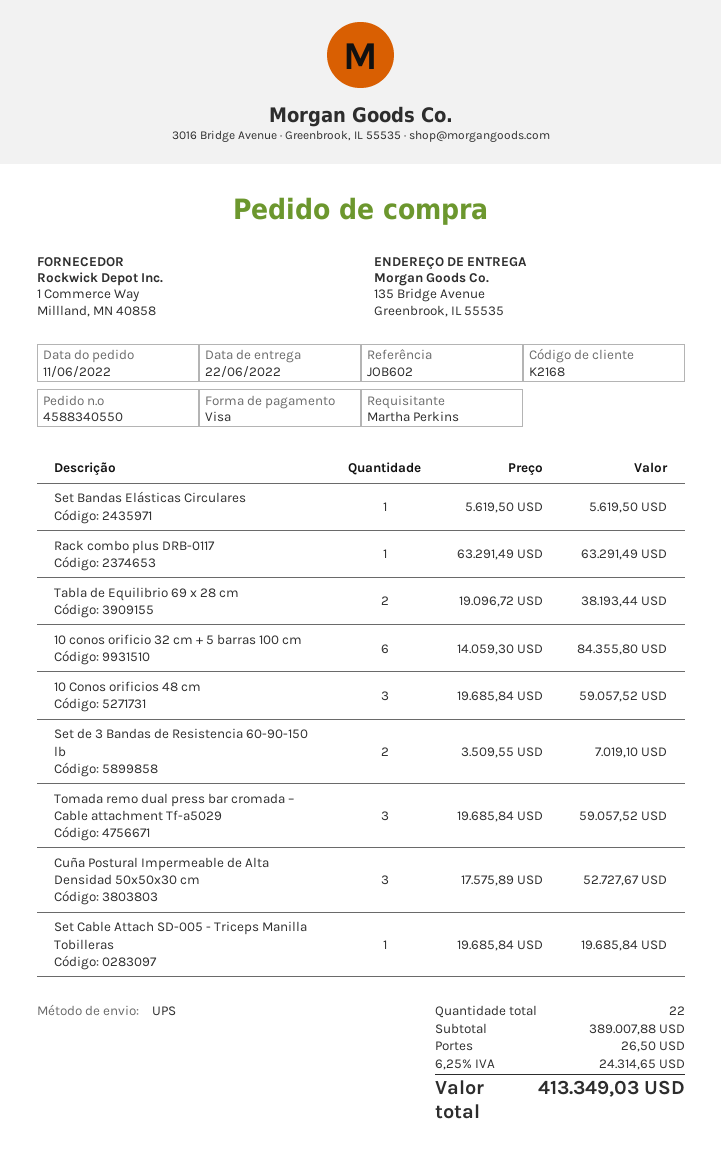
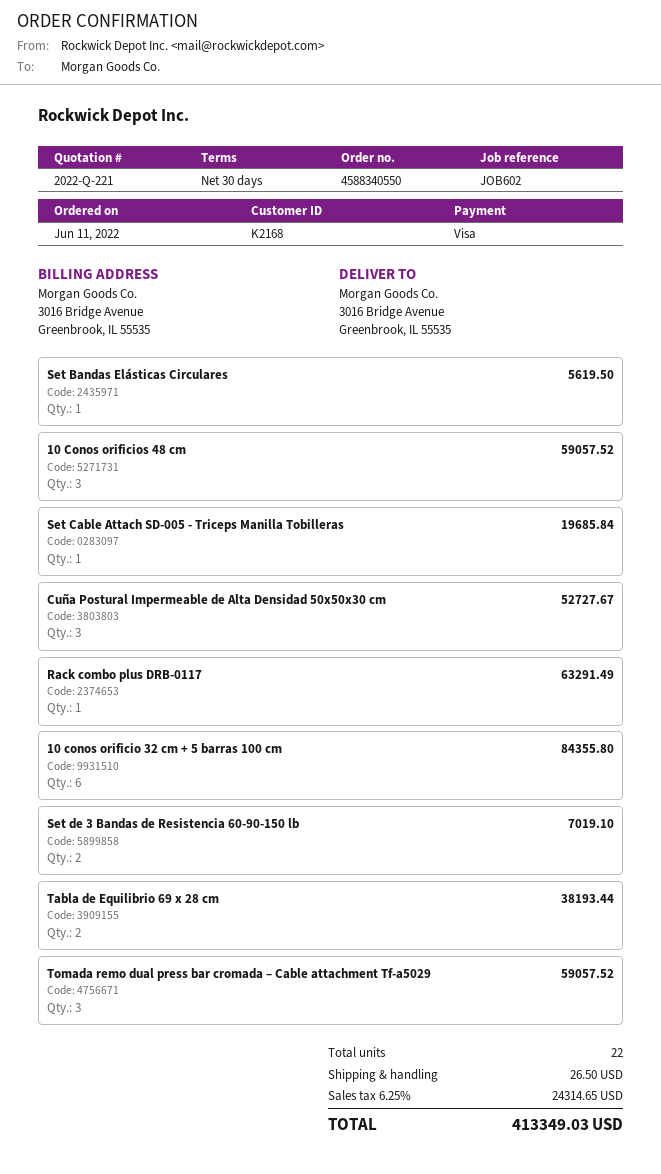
ship to: 135 Bridge Avenue, Greenbrook, IL 55535 -> 3016 Bridge Avenue, Greenbrook, IL 55535

